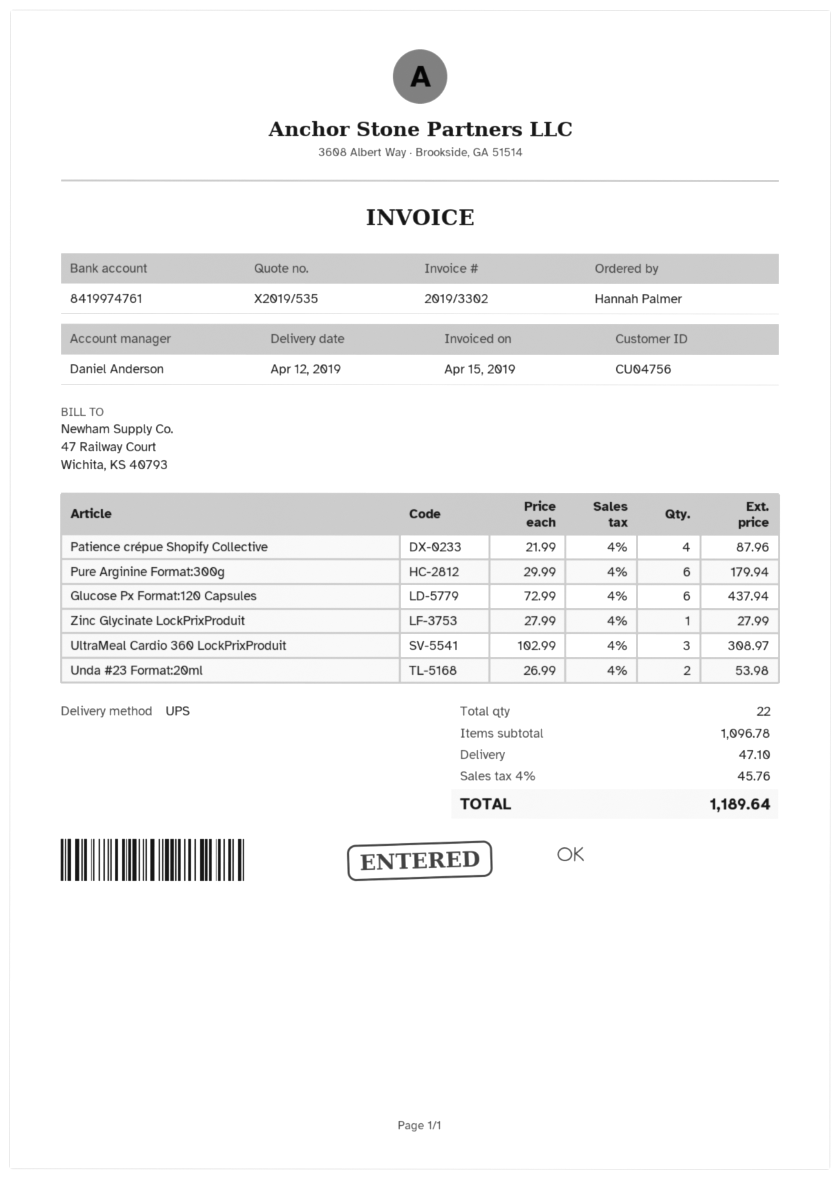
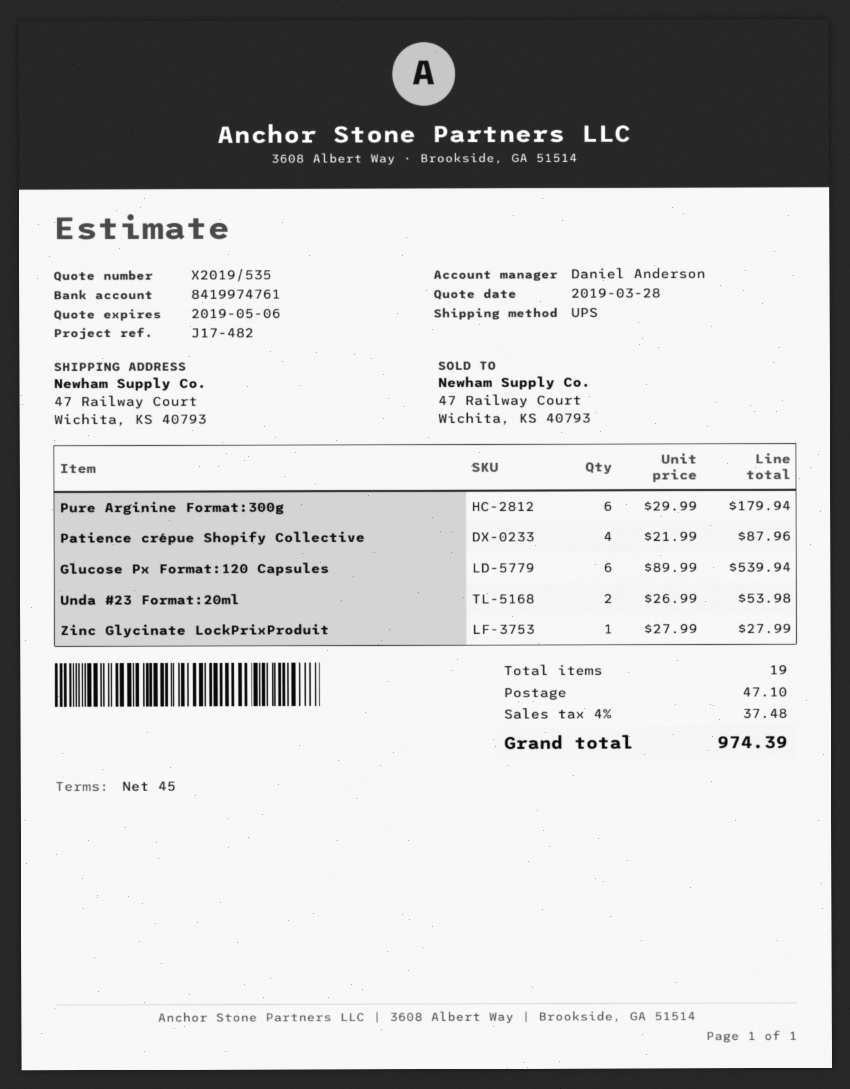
Glucose Px Format:120 Capsules: 6 x 72.99 = 437.94 -> 6 x 89.99 = 539.94
UltraMeal Cardio 360 LockPrixProduit: 3 x 102.99 = 308.97 -> none
total quantity: 22 -> 19
tax: 4% = 45.76 -> 4% = 37.48
total: 1189.64 -> 974.39

